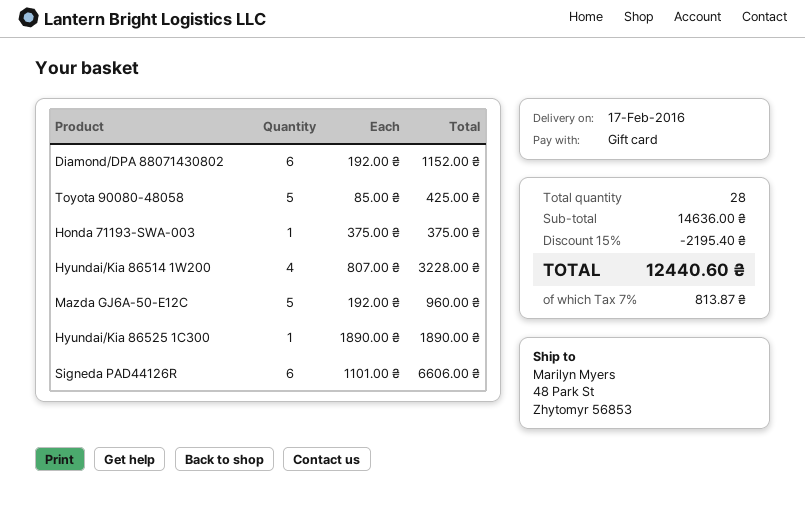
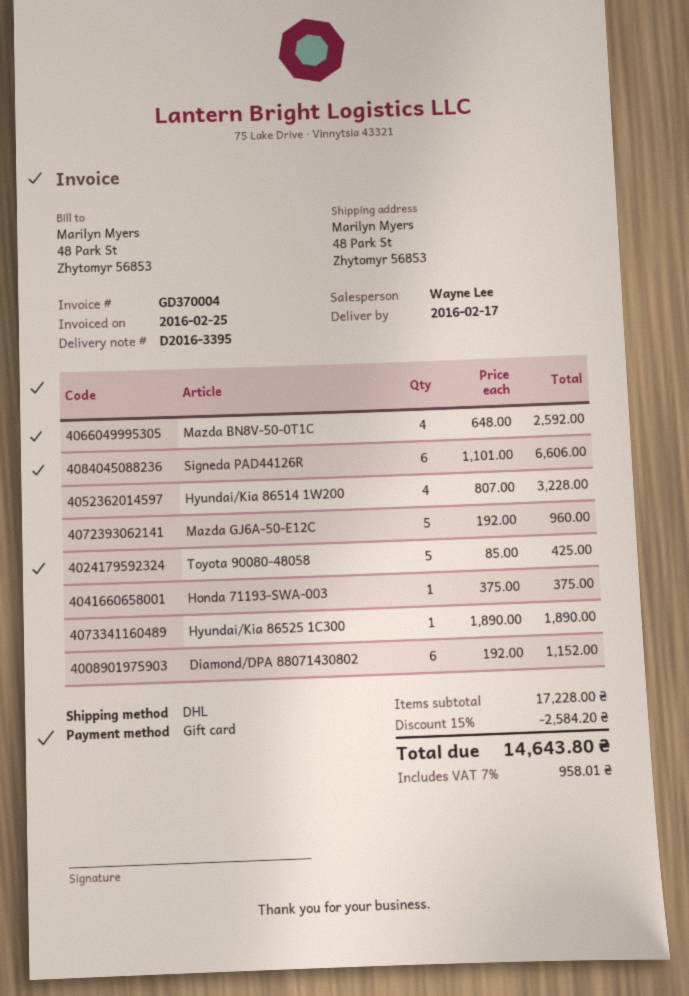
Mazda BN8V-50-0T1C: none -> 4 x 648.00 = 2592.00
subtotal: 14636.00 -> 17228.00
discount: 15% = 2195.40 -> 15% = 2584.20
tax: 7% = 813.87 -> 7% = 958.01
total: 12440.60 -> 14643.80

